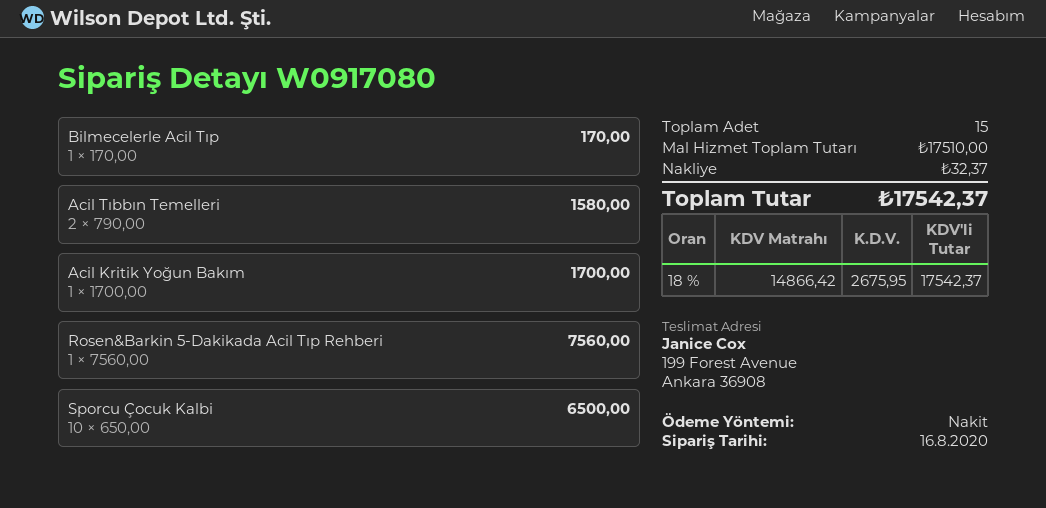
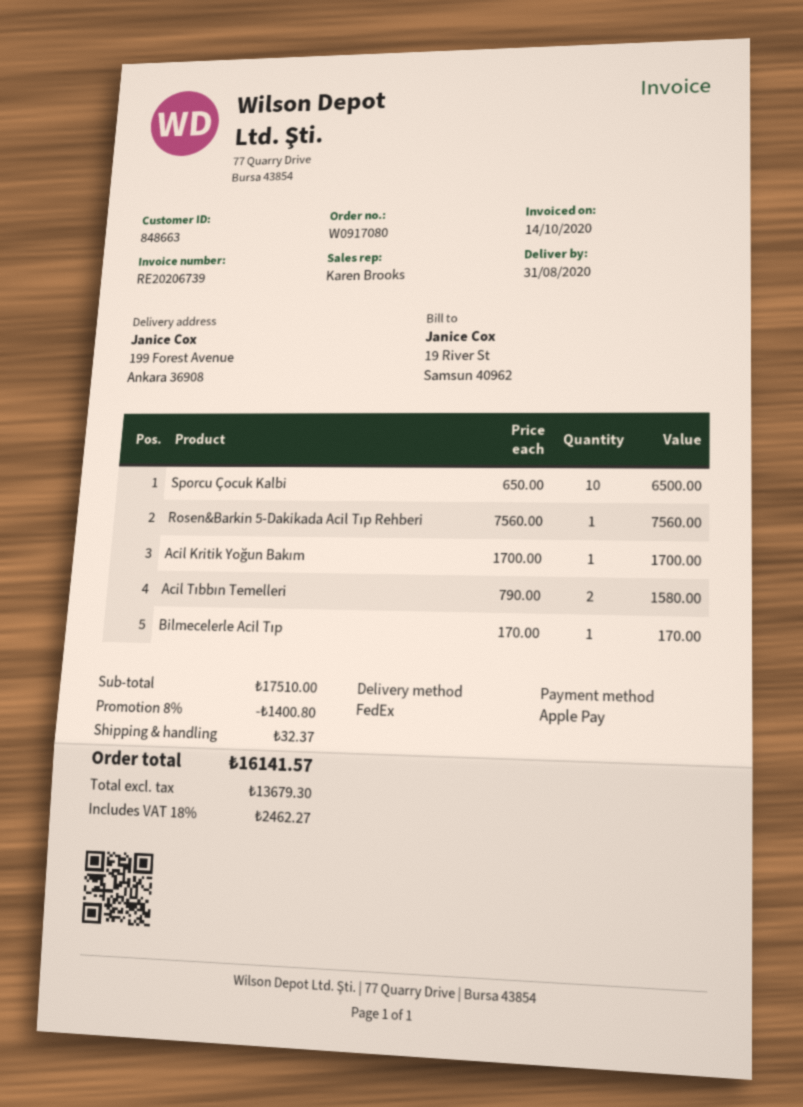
payment method: cash -> Apple Pay
discount: none -> 8% = 1400.80
net: 14866.42 -> 13679.30
tax: 18% = 2675.95 -> 18% = 2462.27
total: 17542.37 -> 16141.57

